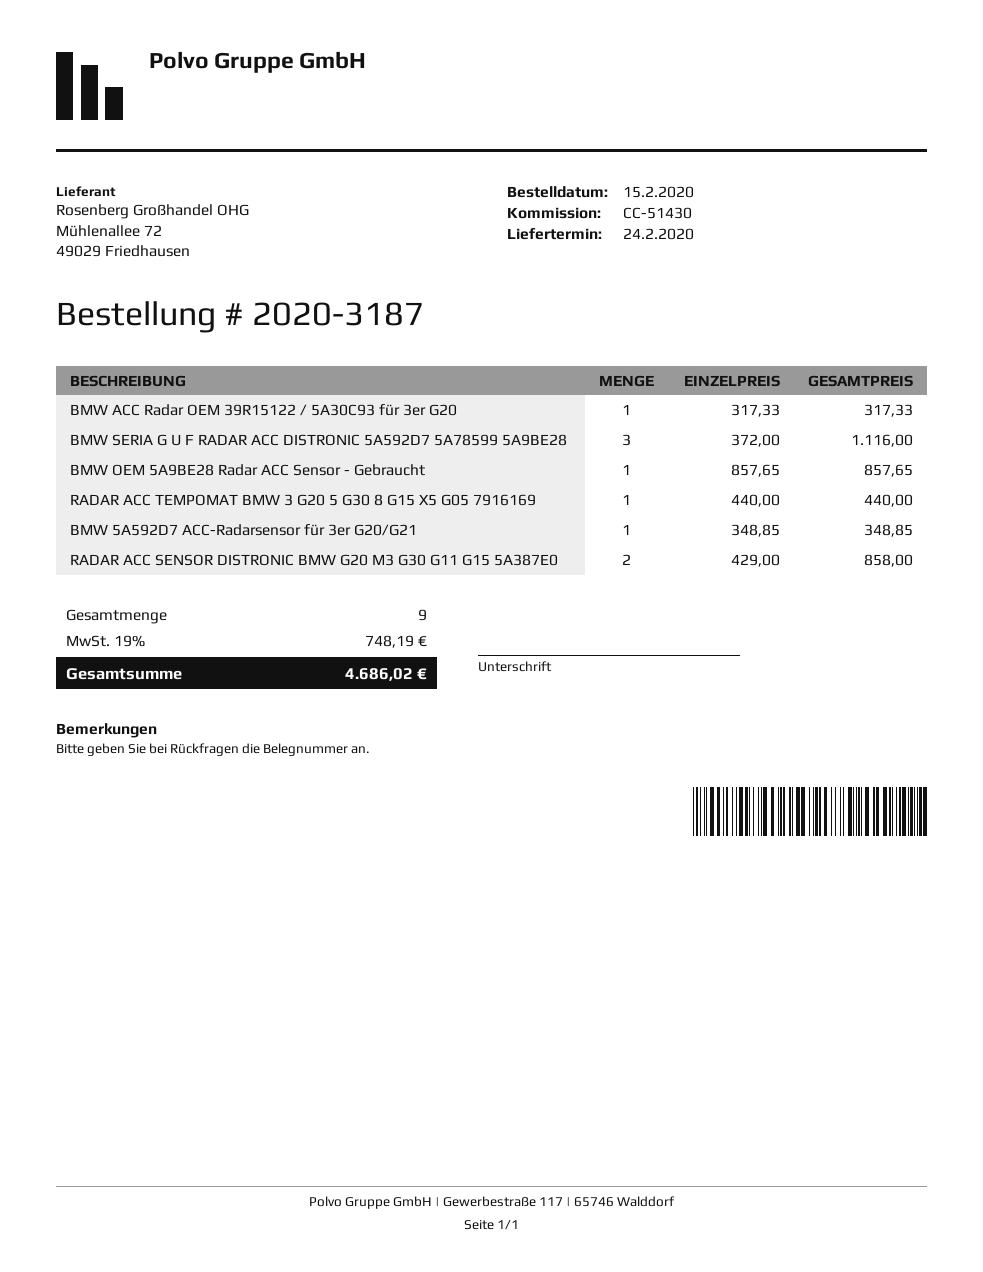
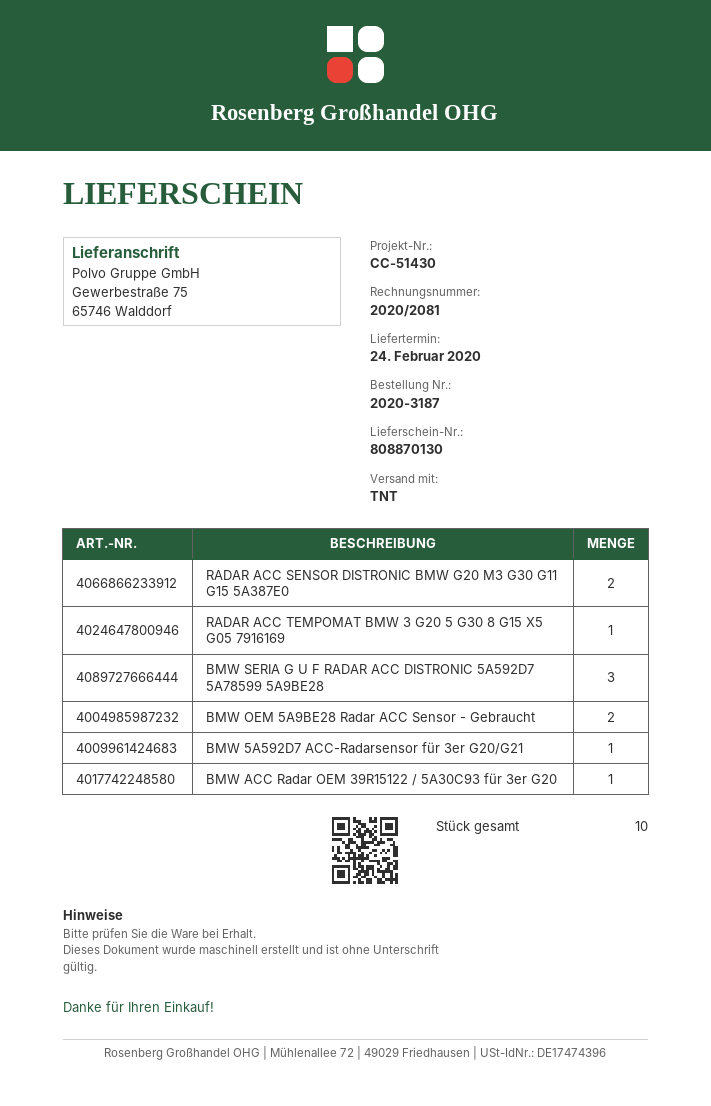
BMW OEM 5A9BE28 Radar ACC Sensor - Gebraucht: 1 -> 2
total quantity: 9 -> 10

